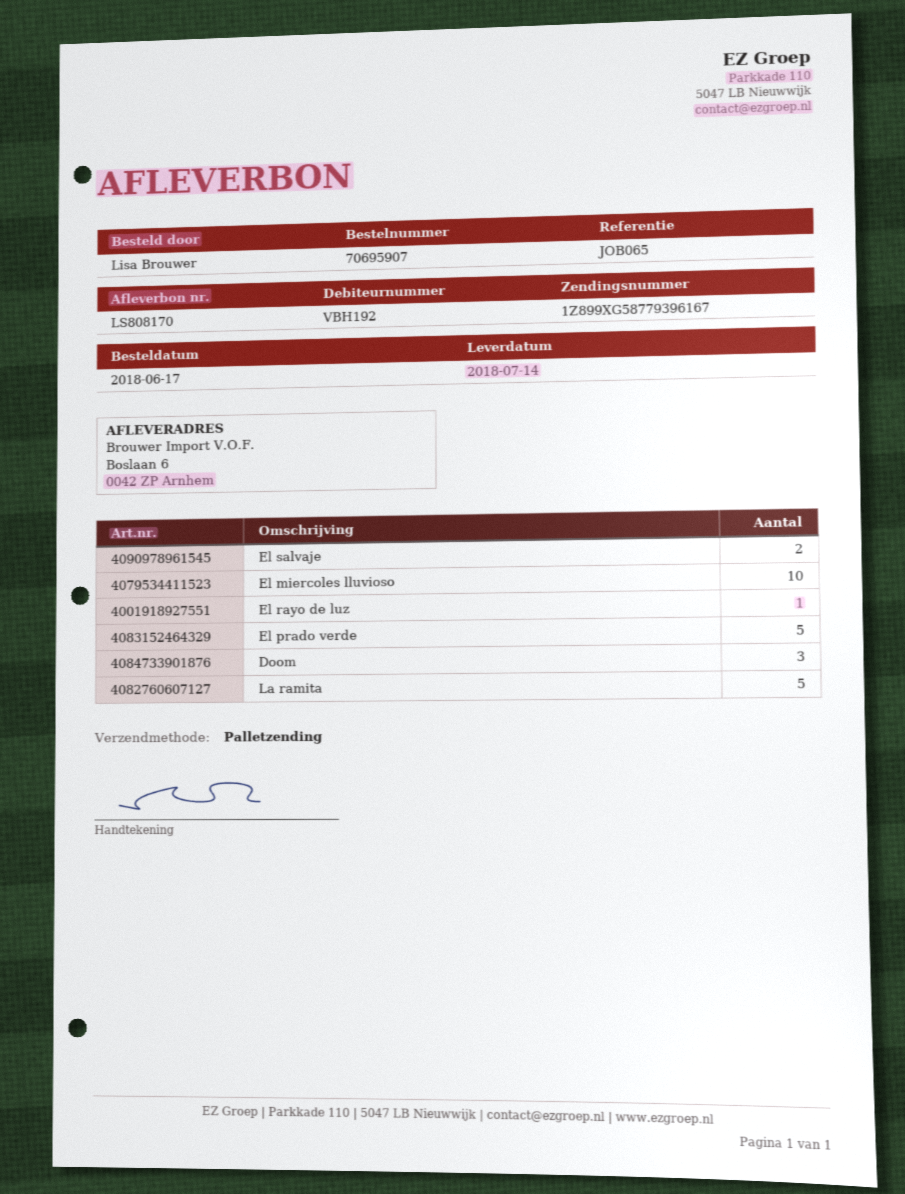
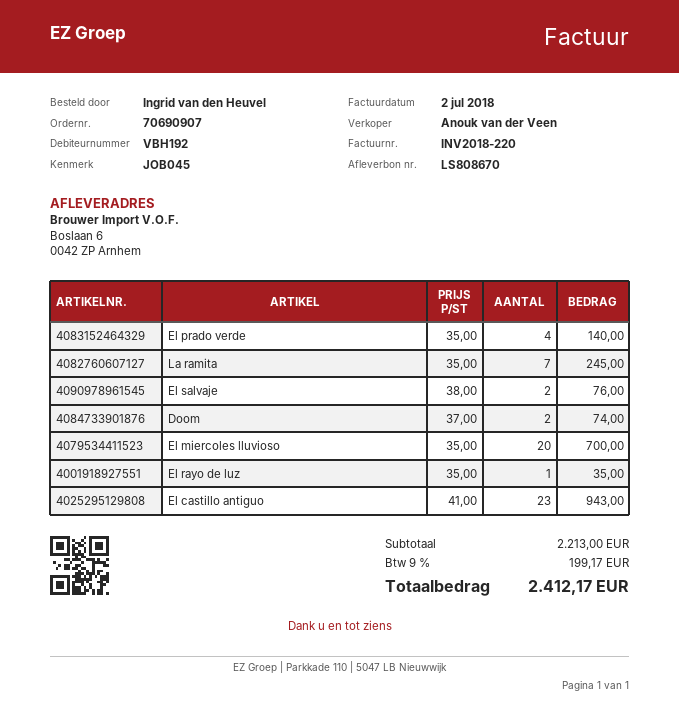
order number: 70695907 -> 70690907
delivery note number: LS808170 -> LS808670
reference: JOB065 -> JOB045
ordered by: Lisa Brouwer -> Ingrid van den Heuvel
El miercoles lluvioso: 10 -> 20
El prado verde: 5 -> 4
Doom: 3 -> 2
La ramita: 5 -> 7
El castillo antiguo: none -> 23

